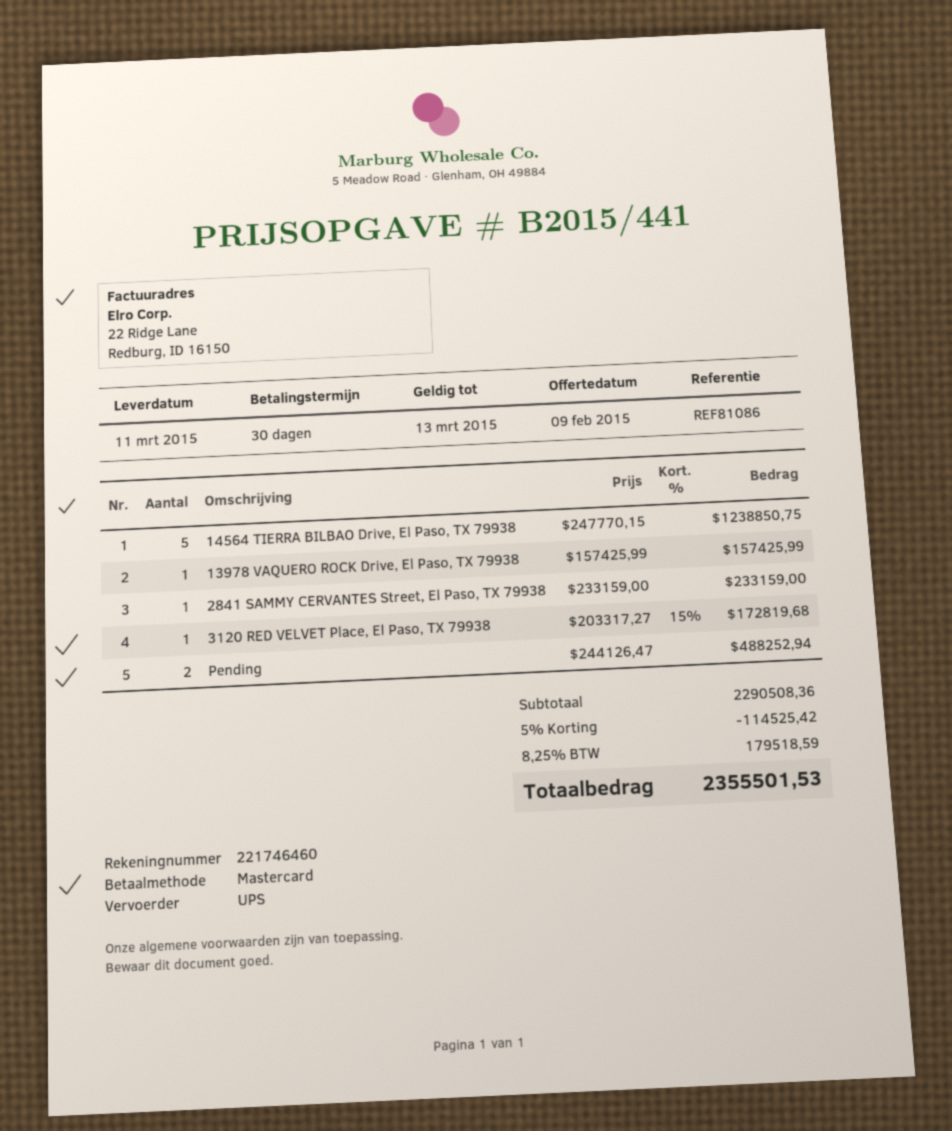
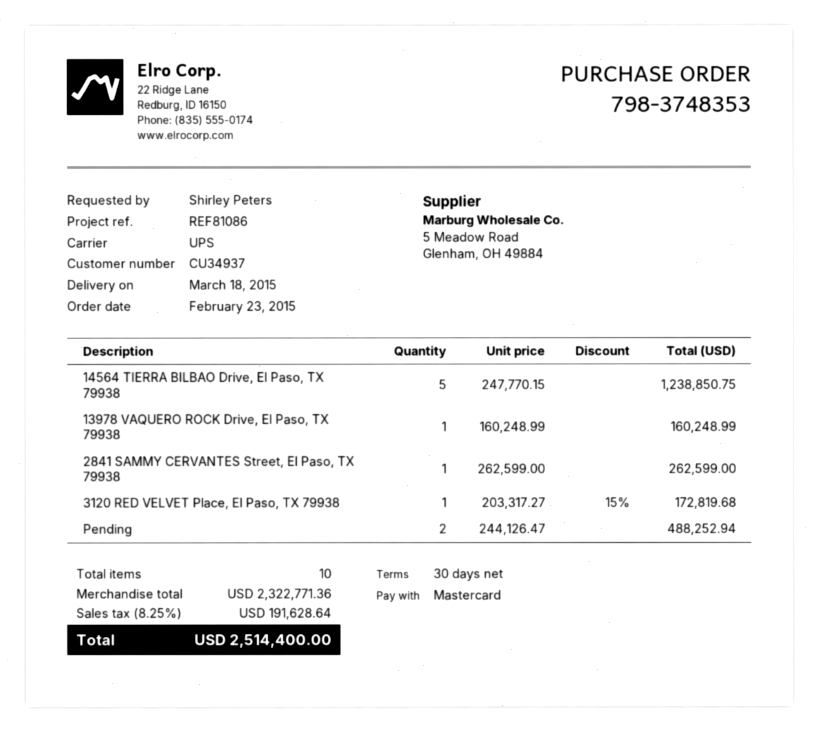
delivery date: 2015-03-11 -> 2015-03-18
13978 VAQUERO ROCK Drive, El Paso, TX 79938: 1 x 157425.99 = 157425.99 -> 1 x 160248.99 = 160248.99
2841 SAMMY CERVANTES Street, El Paso, TX 79938: 1 x 233159.00 = 233159.00 -> 1 x 262599.00 = 262599.00
subtotal: 2290508.36 -> 2322771.36
discount: 5% = 114525.42 -> none
tax: 8.25% = 179518.59 -> 8.25% = 191628.64
total: 2355501.53 -> 2514400.00

